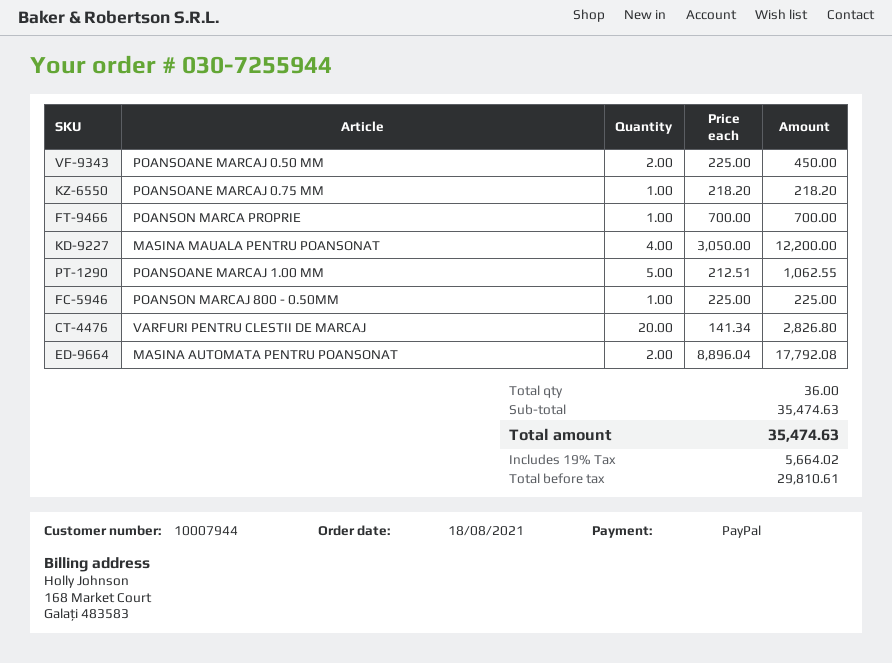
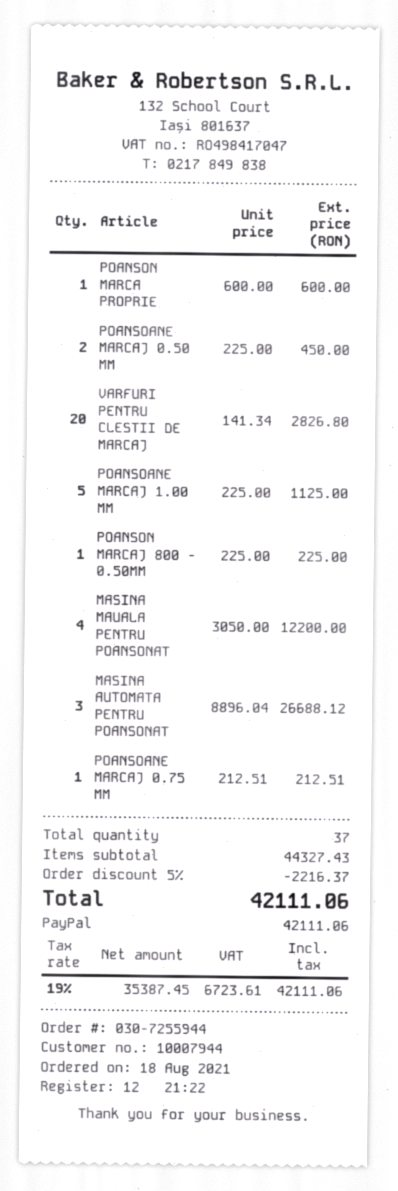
POANSOANE MARCAJ 0.75 MM: 1 x 218.20 = 218.20 -> 1 x 212.51 = 212.51
POANSON MARCA PROPRIE: 1 x 700.00 = 700.00 -> 1 x 600.00 = 600.00
POANSOANE MARCAJ 1.00 MM: 5 x 212.51 = 1062.55 -> 5 x 225.00 = 1125.00
MASINA AUTOMATA PENTRU POANSONAT: 2 x 8896.04 = 17792.08 -> 3 x 8896.04 = 26688.12
total quantity: 36 -> 37
subtotal: 35474.63 -> 44327.43
discount: none -> 5% = 2216.37
net: 29810.61 -> 35387.45
tax: 19% = 5664.02 -> 19% = 6723.61
total: 35474.63 -> 42111.06

